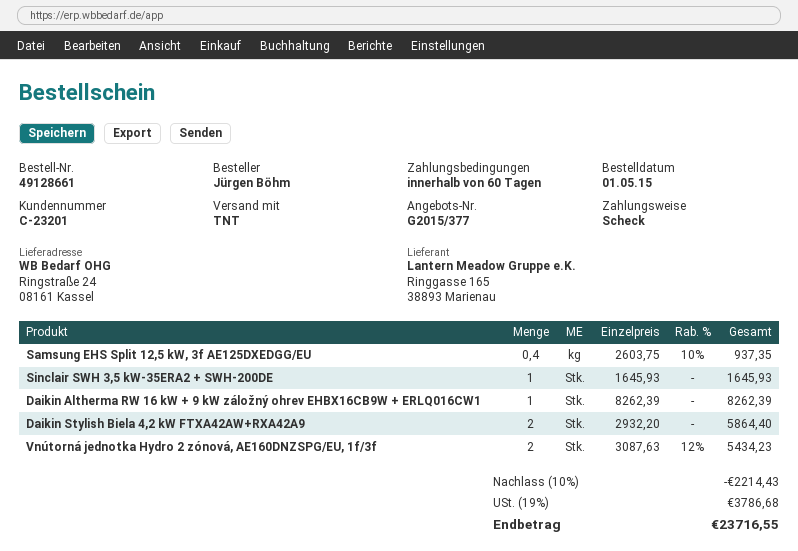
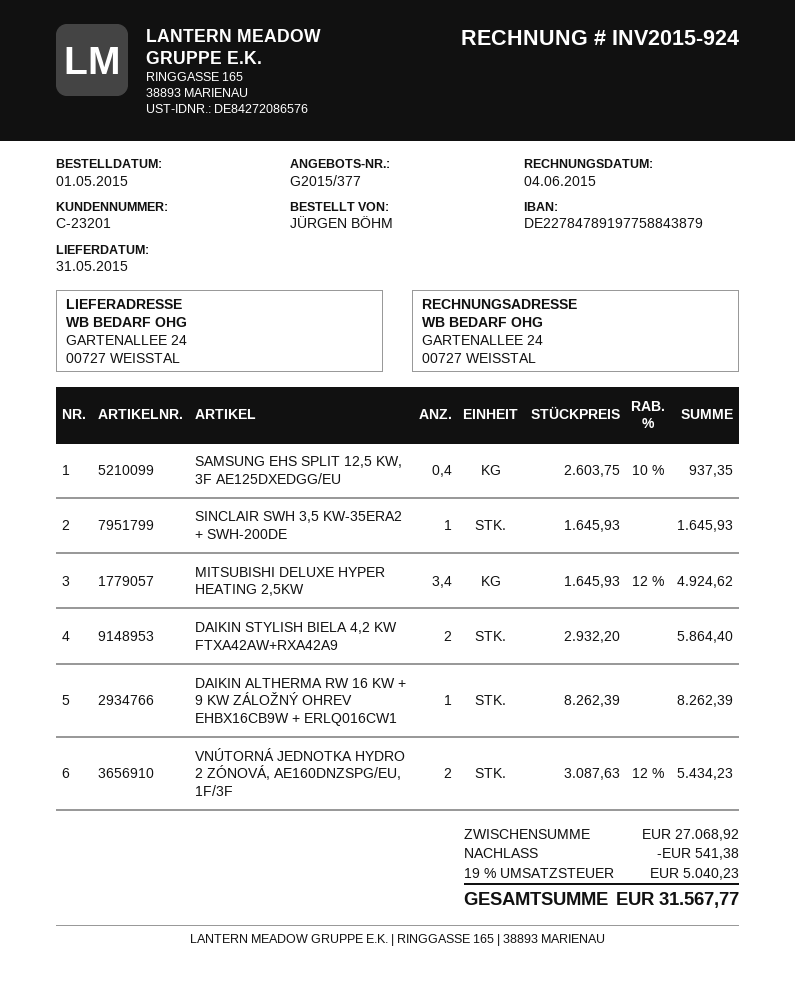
ship to: Ringstraße 24, 08161 Kassel -> GARTENALLEE 24, 00727 WEISSTAL
MITSUBISHI DELUXE HYPER HEATING 2,5KW: none -> 3.4 x 1645.93 - 12% = 4924.62
discount: 2214.43 -> 541.38
tax: 19% = 3786.68 -> 19% = 5040.23
total: 23716.55 -> 31567.77

